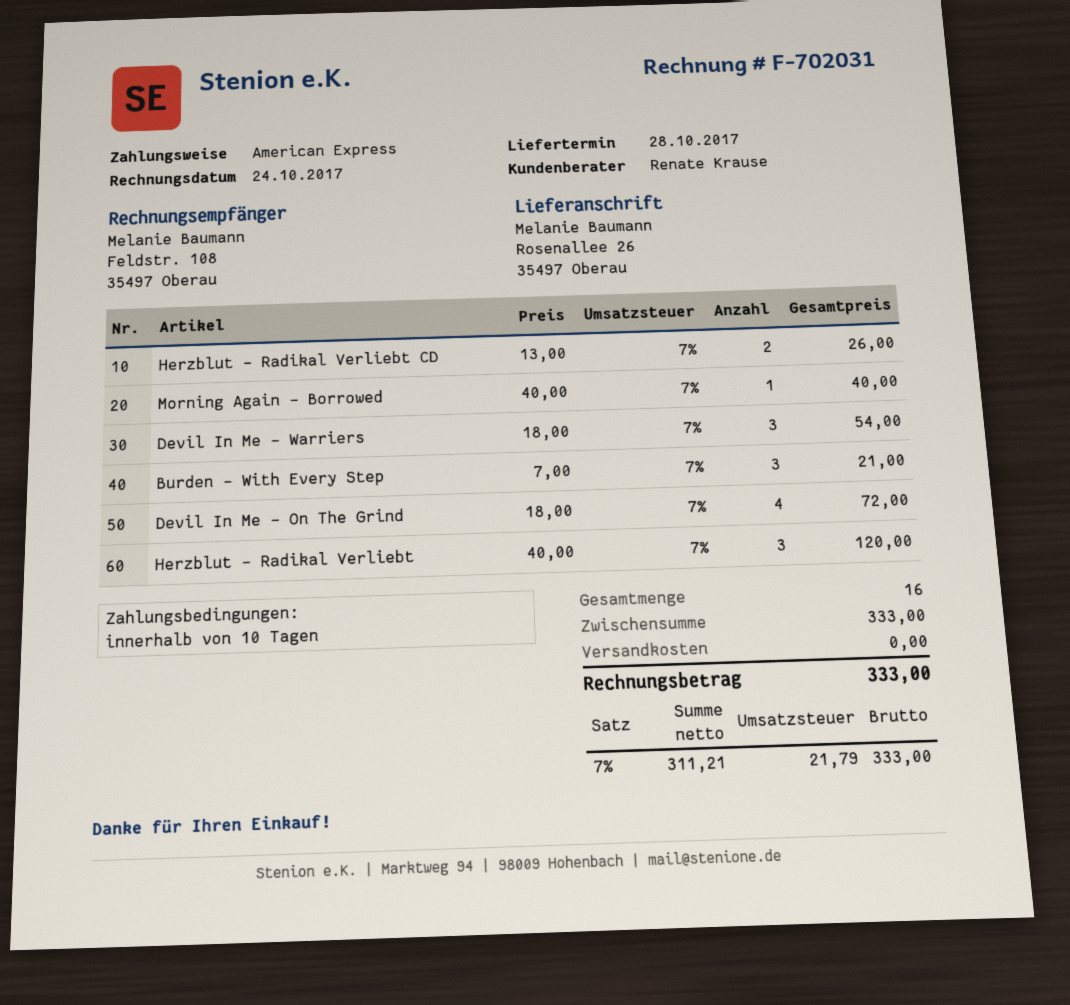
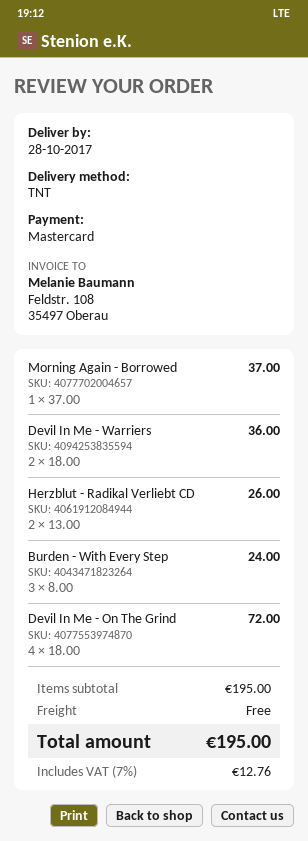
payment method: American Express -> Mastercard
Morning Again - Borrowed: 1 x 40.00 = 40.00 -> 1 x 37.00 = 37.00
Devil In Me - Warriers: 3 x 18.00 = 54.00 -> 2 x 18.00 = 36.00
Burden - With Every Step: 3 x 7.00 = 21.00 -> 3 x 8.00 = 24.00
Herzblut - Radikal Verliebt: 3 x 40.00 = 120.00 -> none
subtotal: 333.00 -> 195.00
tax: 7% = 21.79 -> 7% = 12.76
total: 333.00 -> 195.00

